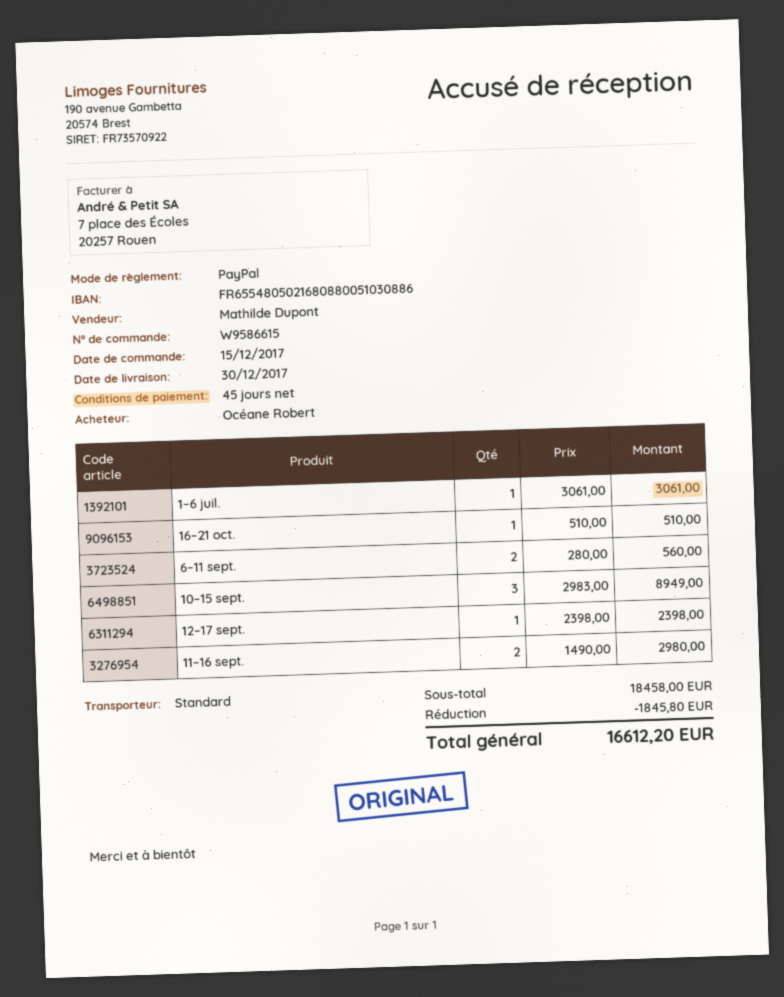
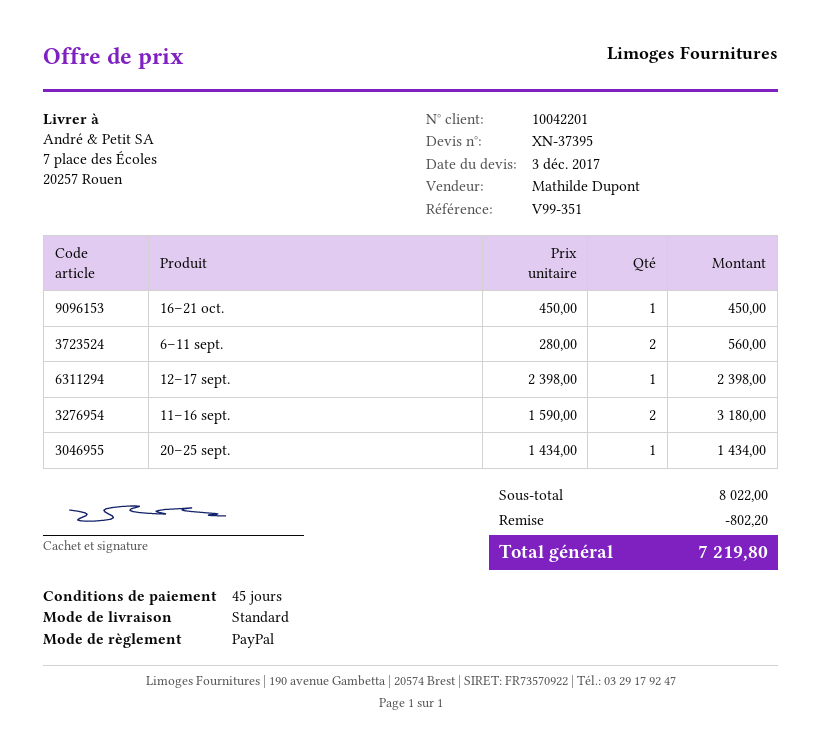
1–6 juil.: 1 x 3061.00 = 3061.00 -> none
16–21 oct.: 1 x 510.00 = 510.00 -> 1 x 450.00 = 450.00
10–15 sept.: 3 x 2983.00 = 8949.00 -> none
11–16 sept.: 2 x 1490.00 = 2980.00 -> 2 x 1590.00 = 3180.00
20–25 sept.: none -> 1 x 1434.00 = 1434.00
subtotal: 18458.00 -> 8022.00
discount: 1845.80 -> 802.20
total: 16612.20 -> 7219.80

